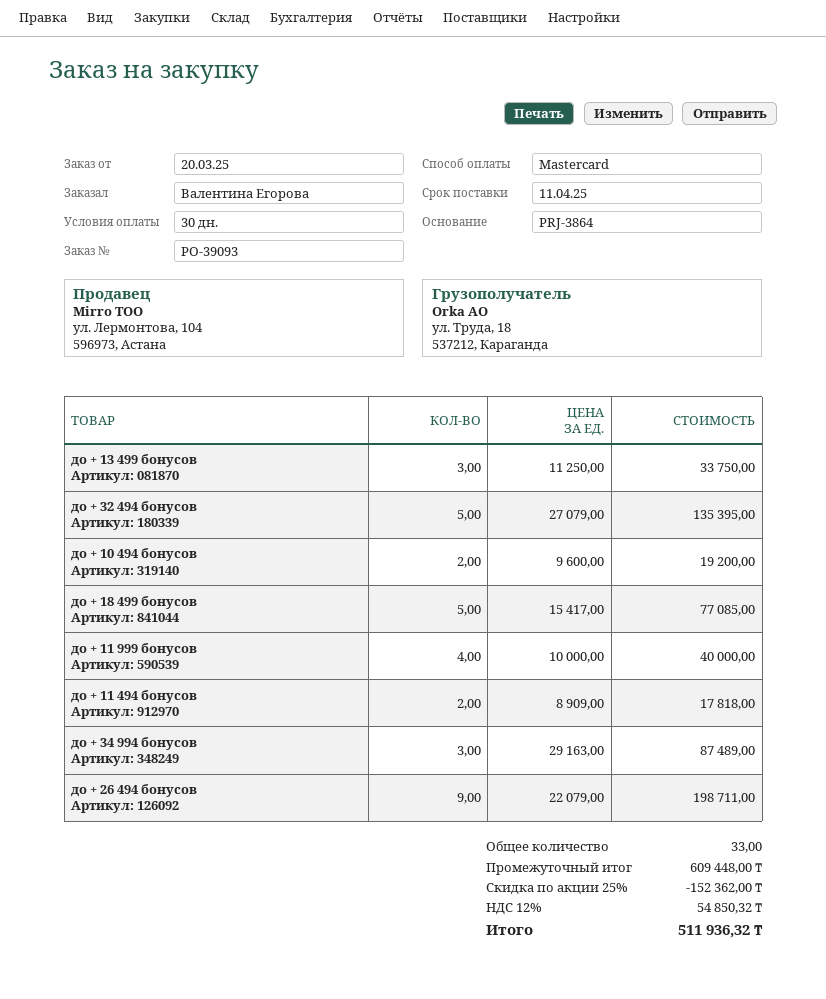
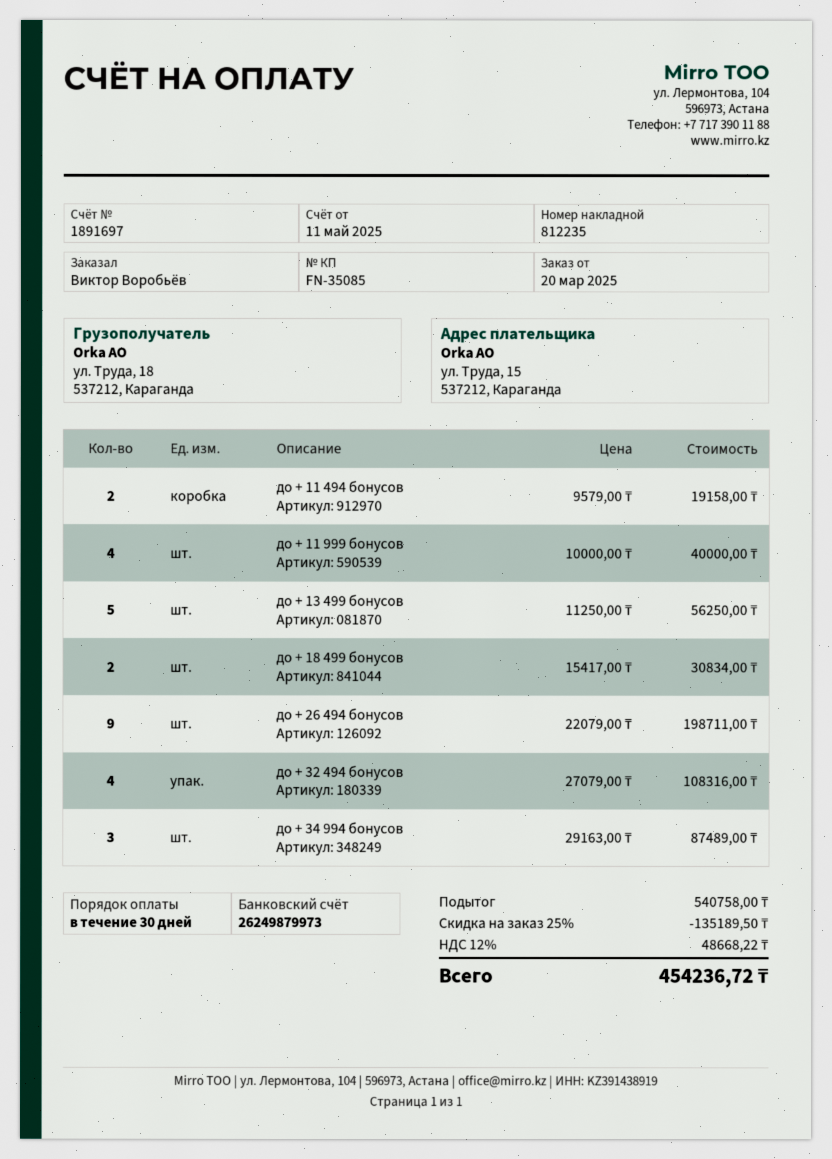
ordered by: Валентина Егорова -> Виктор Воробьёв
до + 13 499 бонусов: 3 x 11250.00 = 33750.00 -> 5 x 11250.00 = 56250.00
до + 32 494 бонусов: 5 x 27079.00 = 135395.00 -> 4 x 27079.00 = 108316.00
до + 10 494 бонусов: 2 x 9600.00 = 19200.00 -> none
до + 18 499 бонусов: 5 x 15417.00 = 77085.00 -> 2 x 15417.00 = 30834.00
до + 11 494 бонусов: 2 x 8909.00 = 17818.00 -> 2 x 9579.00 = 19158.00
subtotal: 609448.00 -> 540758.00
discount: 25% = 152362.00 -> 25% = 135189.50
tax: 12% = 54850.32 -> 12% = 48668.22
total: 511936.32 -> 454236.72

